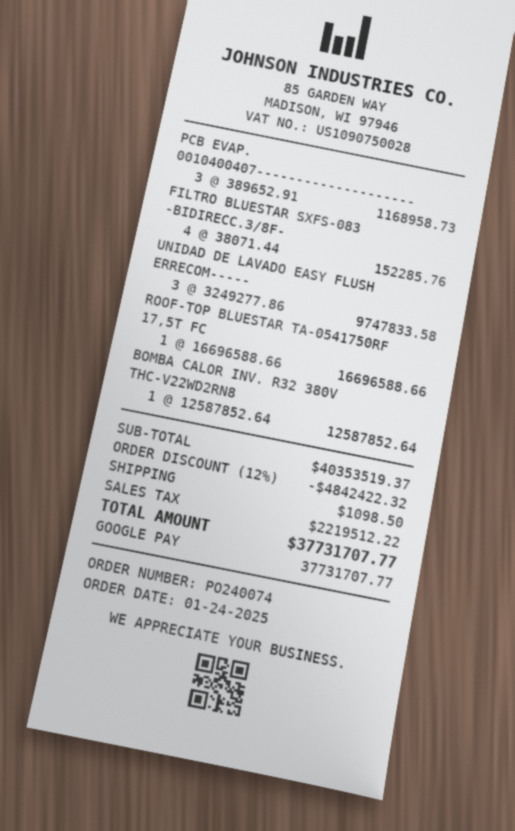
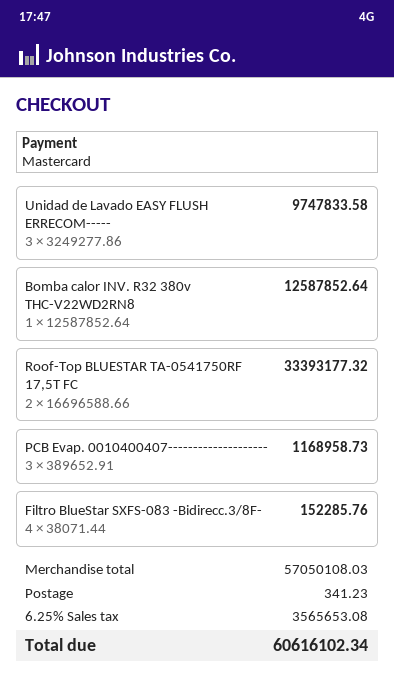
payment method: Google Pay -> Mastercard
ROOF-TOP BLUESTAR TA-0541750RF 17,5T FC: 1 x 16696588.66 = 16696588.66 -> 2 x 16696588.66 = 33393177.32
subtotal: 40353519.37 -> 57050108.03
discount: 12% = 4842422.32 -> none
shipping: 1098.50 -> 341.23
tax: 2219512.22 -> 3565653.08
total: 37731707.77 -> 60616102.34

